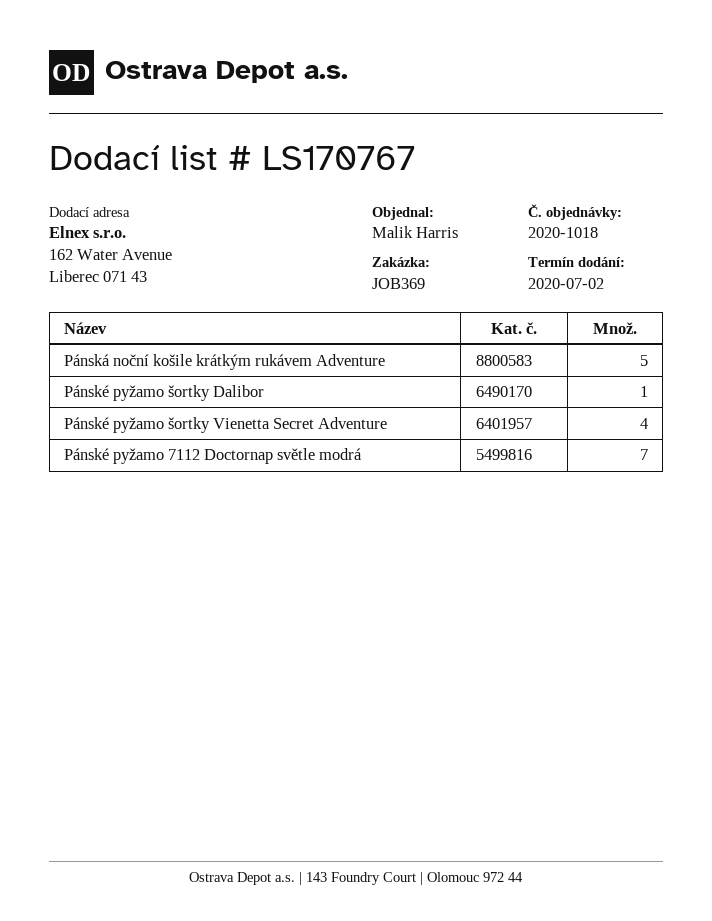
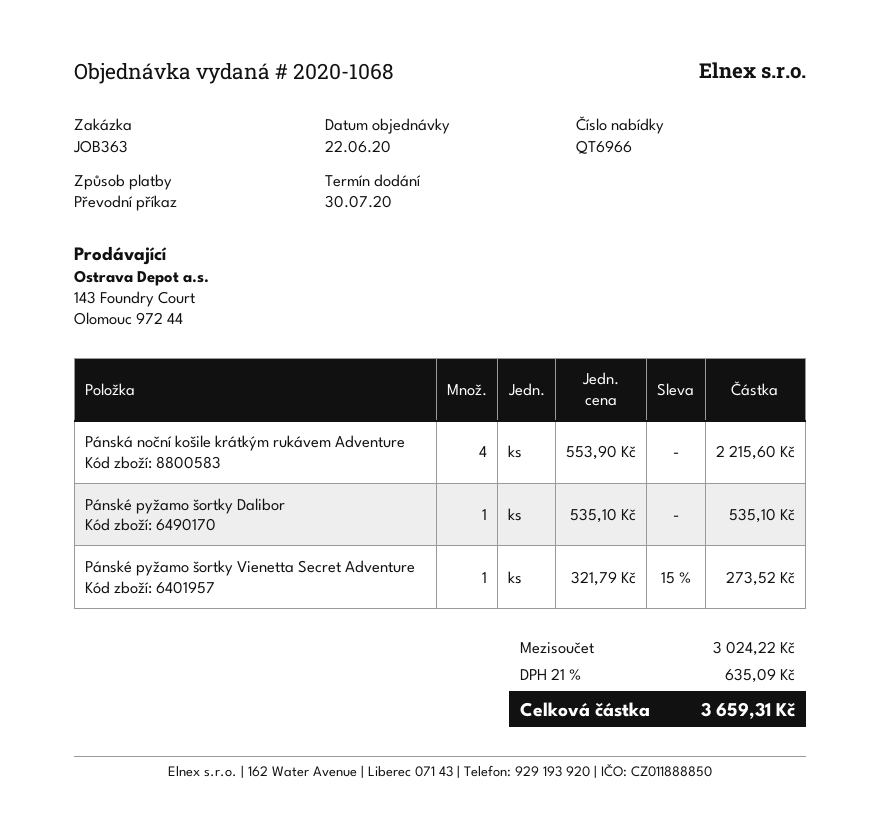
order number: 2020-1018 -> 2020-1068
delivery date: 2020-07-02 -> 2020-07-30
reference: JOB369 -> JOB363
Pánská noční košile krátkým rukávem Adventure: 5 -> 4
Pánské pyžamo šortky Vienetta Secret Adventure: 4 -> 1
Pánské pyžamo 7112 Doctornap světle modrá: 7 -> none

